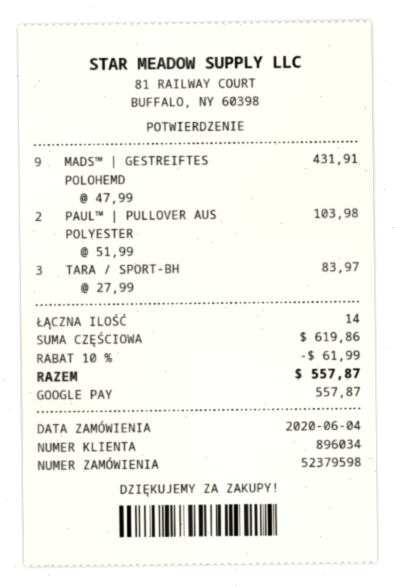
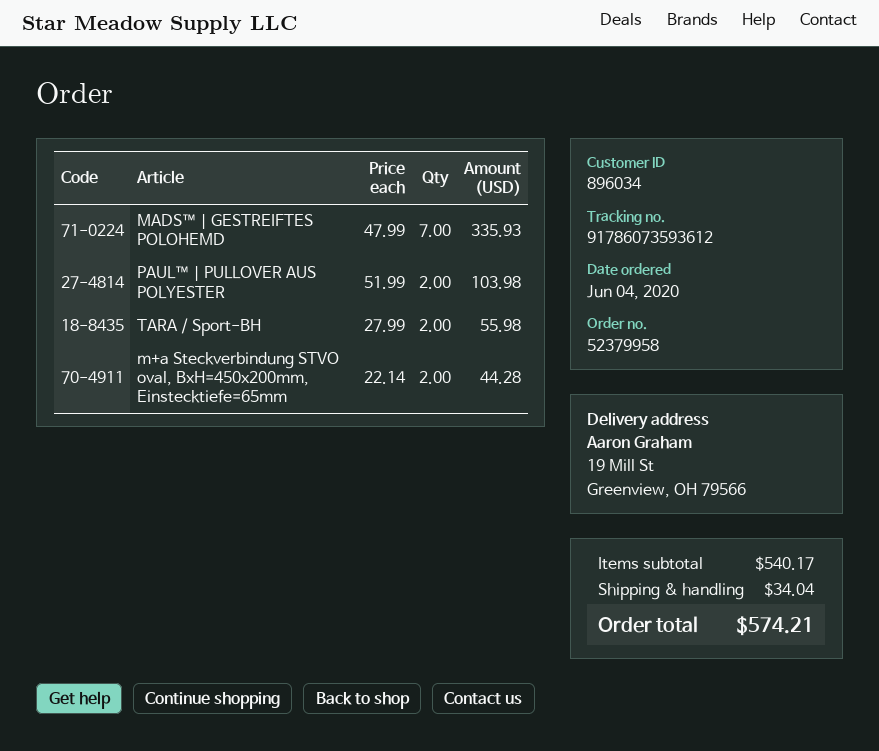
order number: 52379598 -> 52379958
MADS™ | GESTREIFTES POLOHEMD: 9 x 47.99 = 431.91 -> 7 x 47.99 = 335.93
TARA / SPORT-BH: 3 x 27.99 = 83.97 -> 2 x 27.99 = 55.98
m+a Steckverbindung STVO oval, BxH=450x200mm, Einstecktiefe=65mm: none -> 2 x 22.14 = 44.28
subtotal: 619.86 -> 540.17
discount: 10% = 61.99 -> none
shipping: none -> 34.04
total: 557.87 -> 574.21

